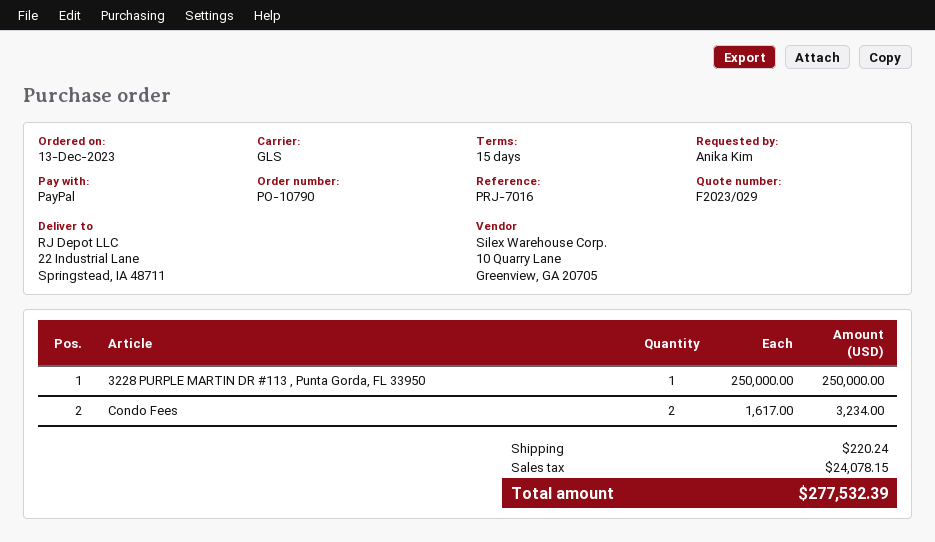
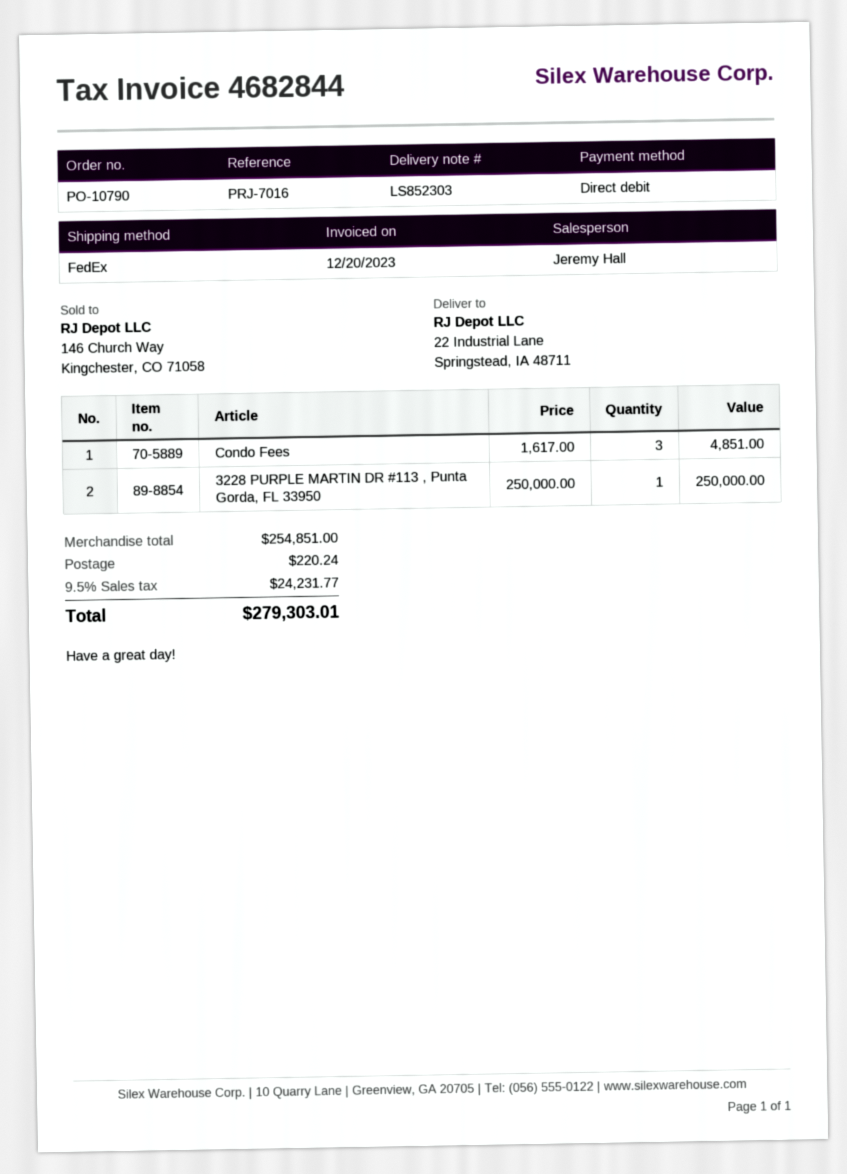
payment method: PayPal -> direct debit
shipping method: GLS -> FedEx
Condo Fees: 2 x 1617.00 = 3234.00 -> 3 x 1617.00 = 4851.00
tax: 24078.15 -> 24231.77
total: 277532.39 -> 279303.01

